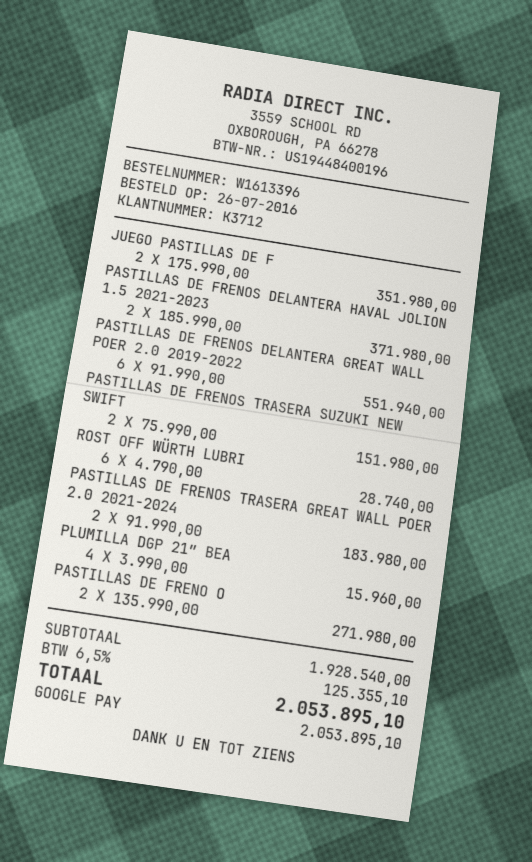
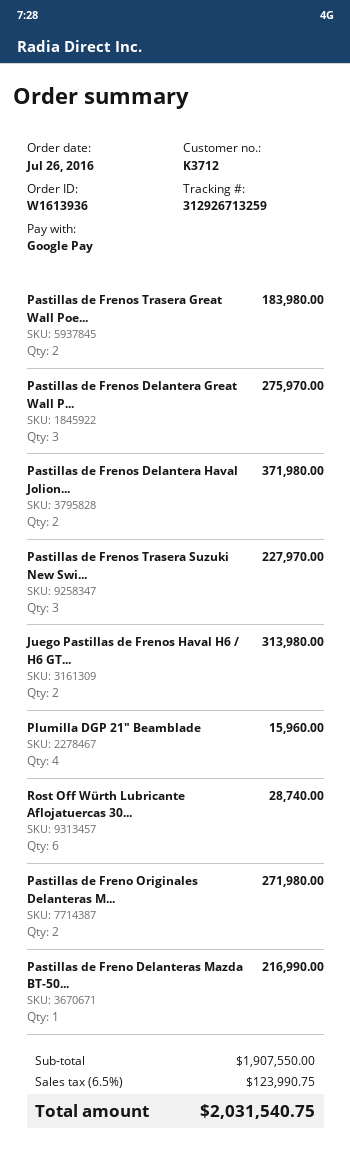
order number: W1613396 -> W1613936
JUEGO PASTILLAS DE F: 2 for 351980.00 -> 2 for 313980.00
PASTILLAS DE FRENOS DELANTERA GREAT WALL POER 2.0 2019-2022: 6 for 551940.00 -> 3 for 275970.00
PASTILLAS DE FRENOS TRASERA SUZUKI NEW SWIFT: 2 for 151980.00 -> 3 for 227970.00
Pastillas de Freno Delanteras Mazda BT-50...: none -> 1 for 216990.00
subtotal: 1928540.00 -> 1907550.00
tax: 6.5% = 125355.10 -> 6.5% = 123990.75
total: 2053895.10 -> 2031540.75

